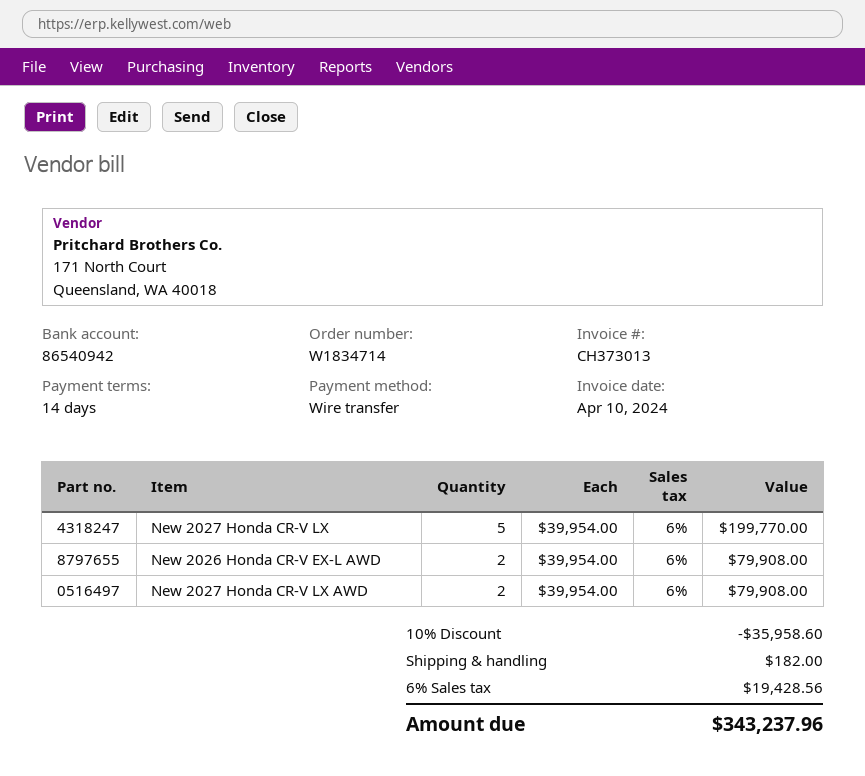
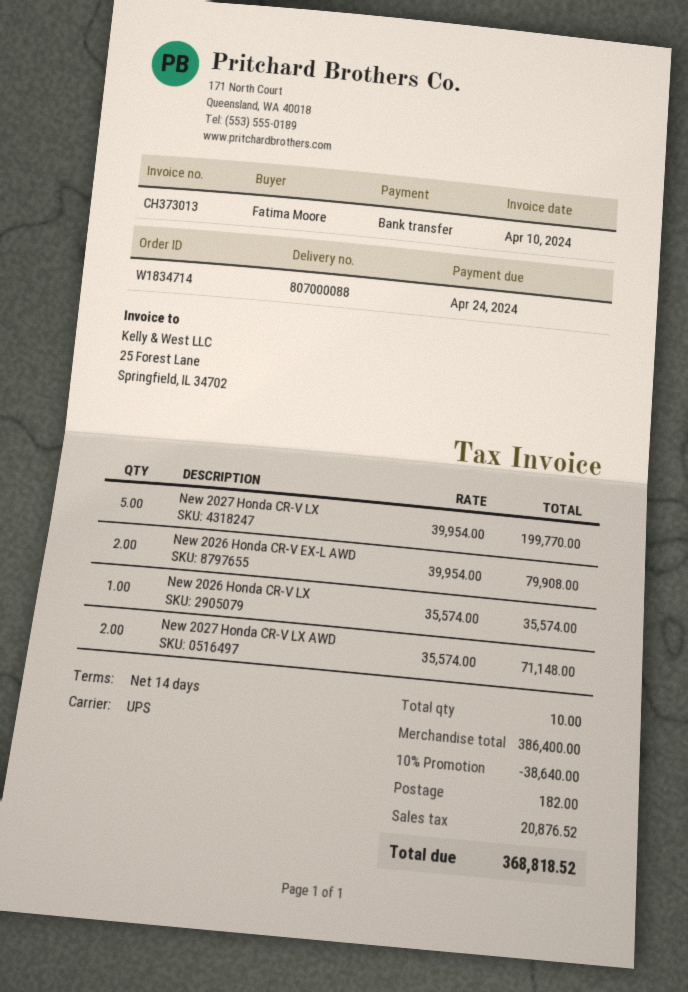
New 2027 Honda CR-V LX AWD: 2 x 39954.00 = 79908.00 -> 2 x 35574.00 = 71148.00
New 2026 Honda CR-V LX: none -> 1 x 35574.00 = 35574.00
discount: 10% = 35958.60 -> 10% = 38640.00
tax: 19428.56 -> 20876.52
total: 343237.96 -> 368818.52

